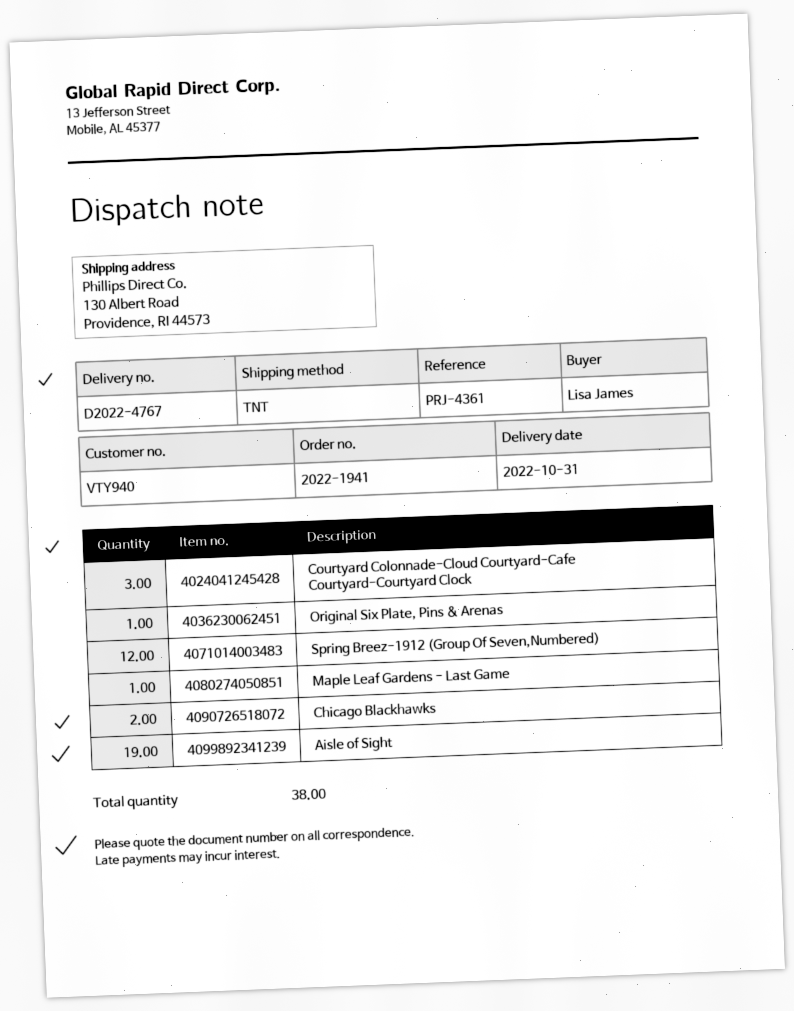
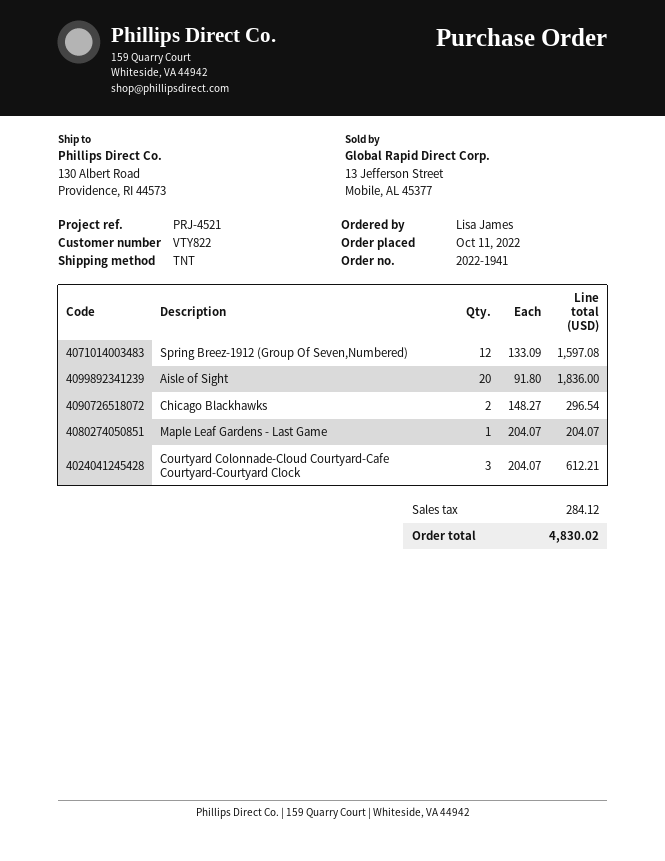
customer number: VTY940 -> VTY822
reference: PRJ-4361 -> PRJ-4521
Original Six Plate, Pins & Arenas: 1 -> none
Aisle of Sight: 19 -> 20

